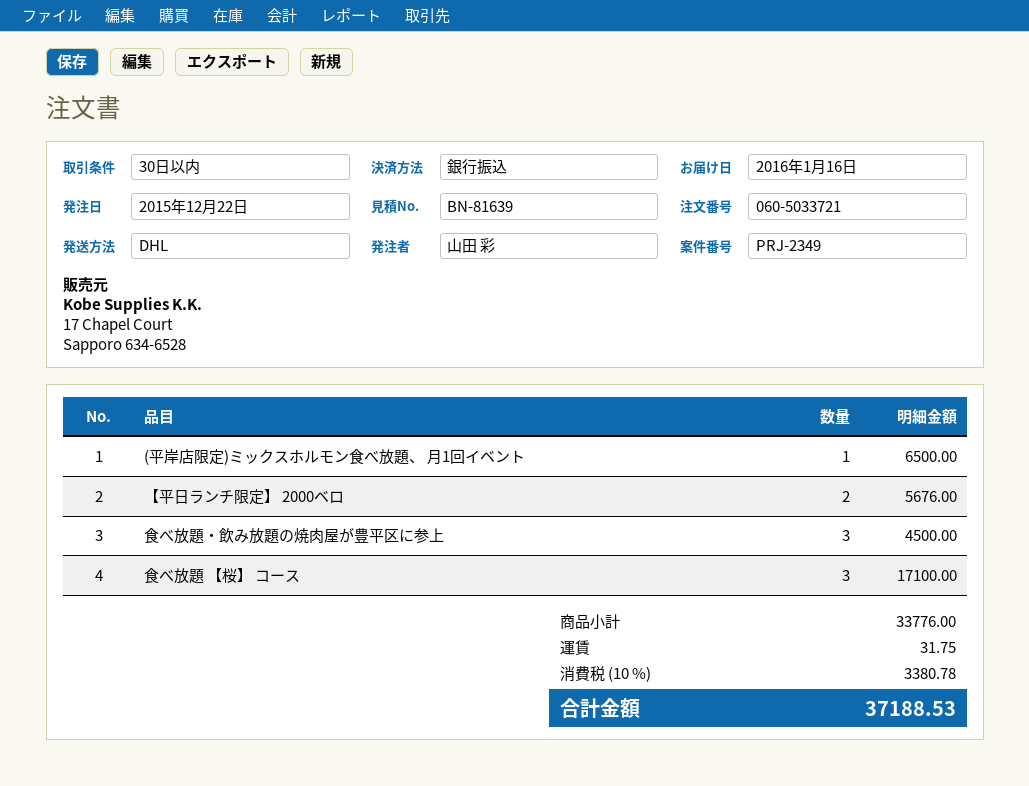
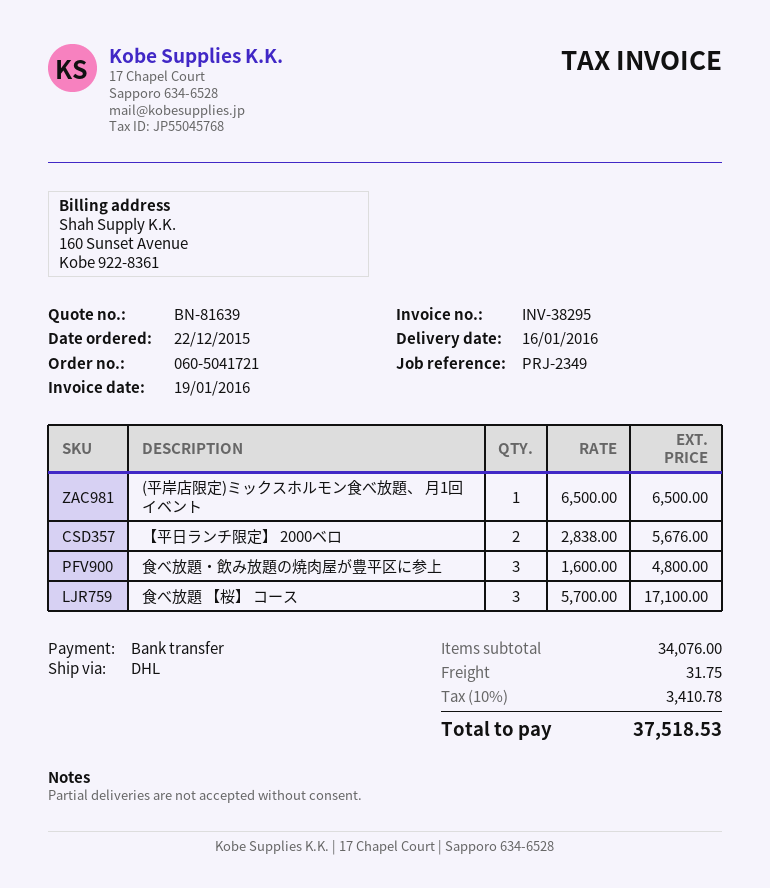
order number: 060-5033721 -> 060-5041721
食べ放題・飲み放題の焼肉屋が豊平区に参上: 3 for 4500.00 -> 3 for 4800.00
subtotal: 33776.00 -> 34076.00
tax: 10% = 3380.78 -> 10% = 3410.78
total: 37188.53 -> 37518.53

